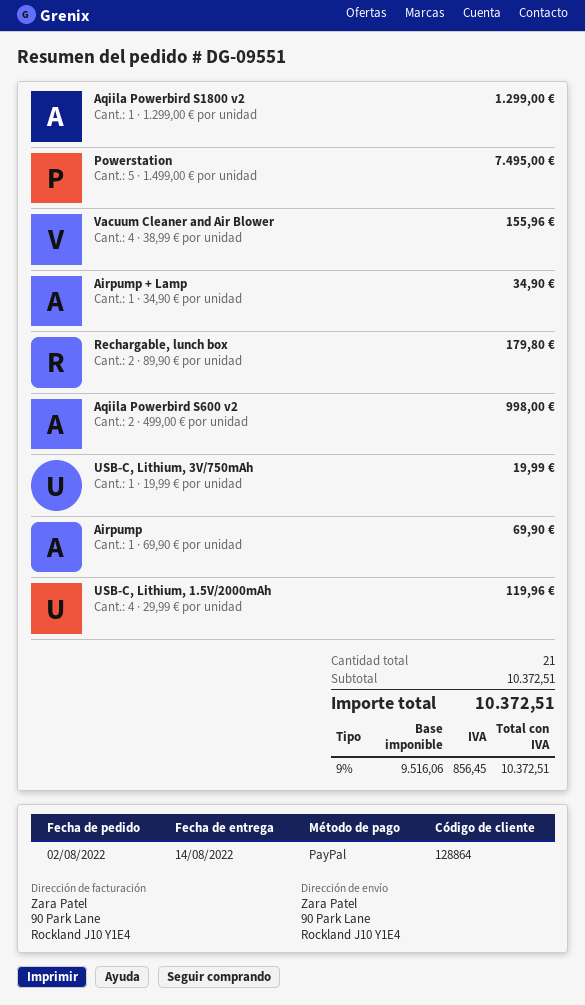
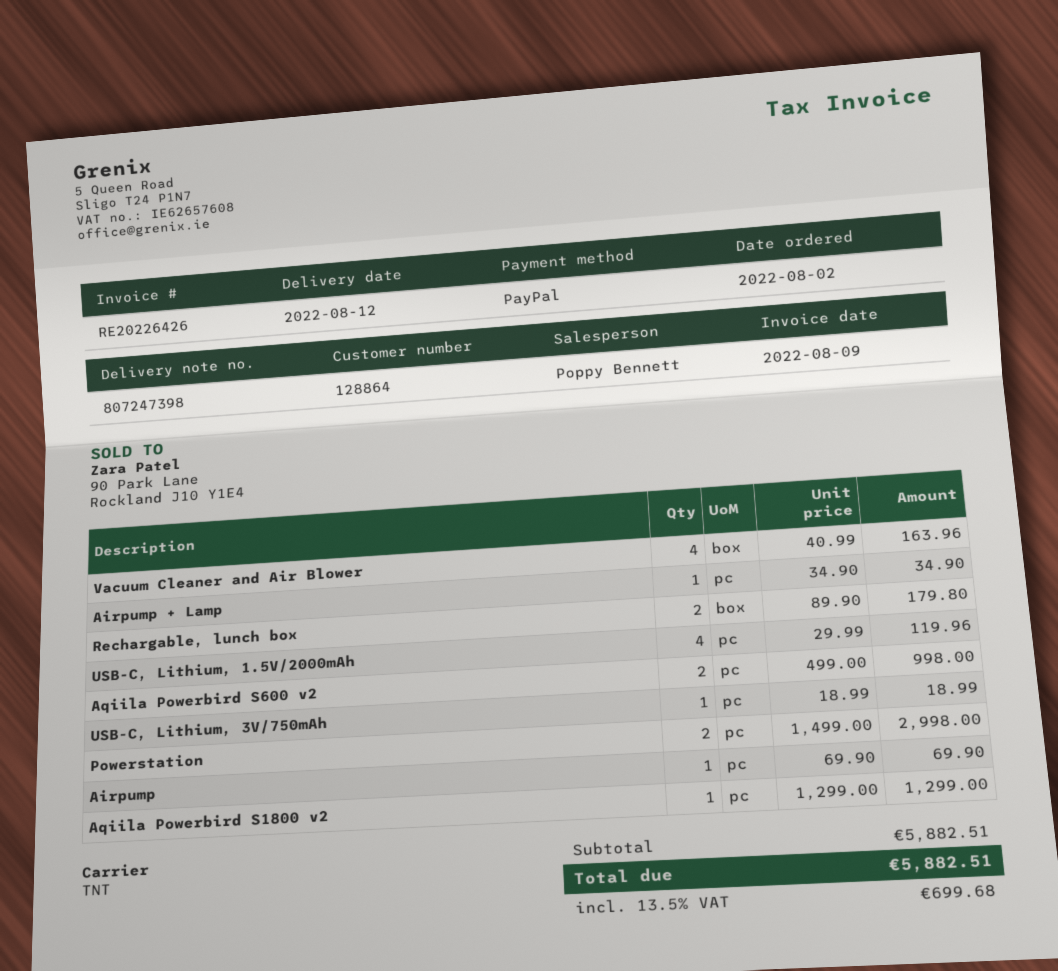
delivery date: 2022-08-14 -> 2022-08-12
Powerstation: 5 x 1499.00 = 7495.00 -> 2 x 1499.00 = 2998.00
Vacuum Cleaner and Air Blower: 4 x 38.99 = 155.96 -> 4 x 40.99 = 163.96
USB-C, Lithium, 3V/750mAh: 1 x 19.99 = 19.99 -> 1 x 18.99 = 18.99
subtotal: 10372.51 -> 5882.51
tax: 9% = 856.45 -> 13.5% = 699.68
total: 10372.51 -> 5882.51

